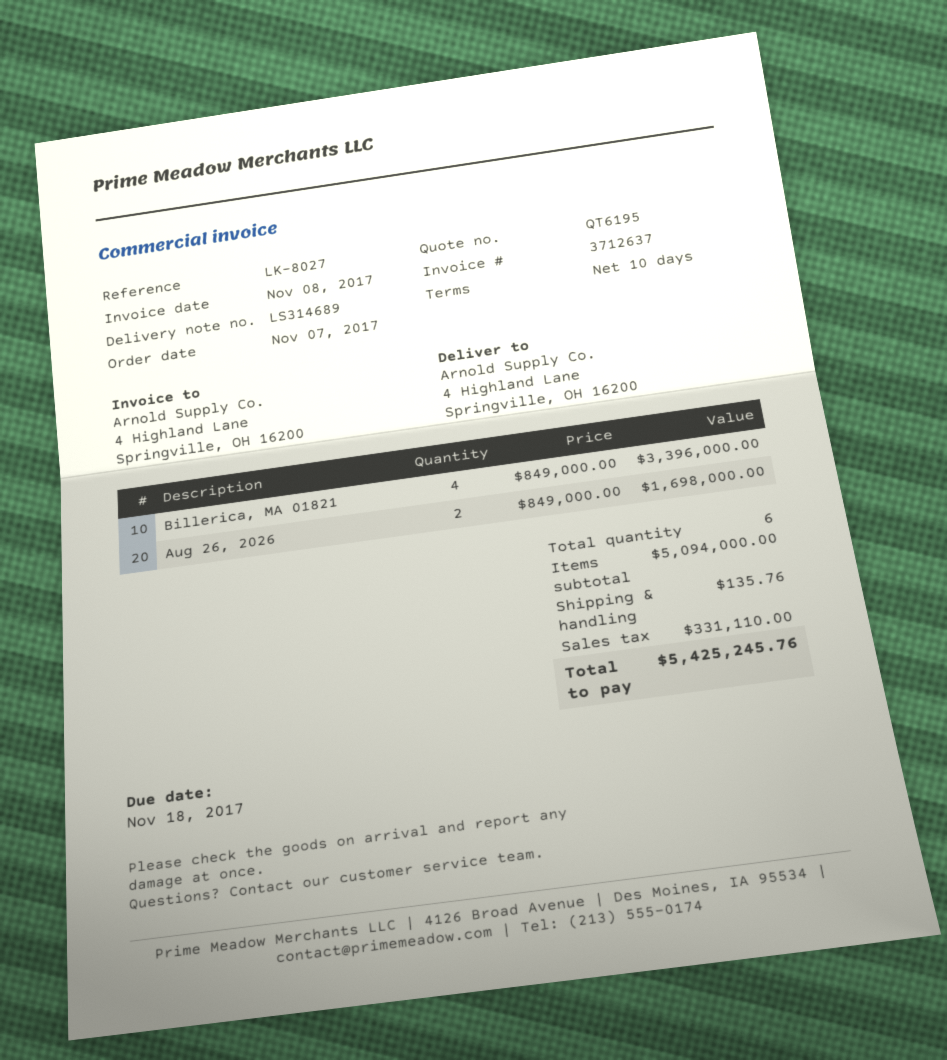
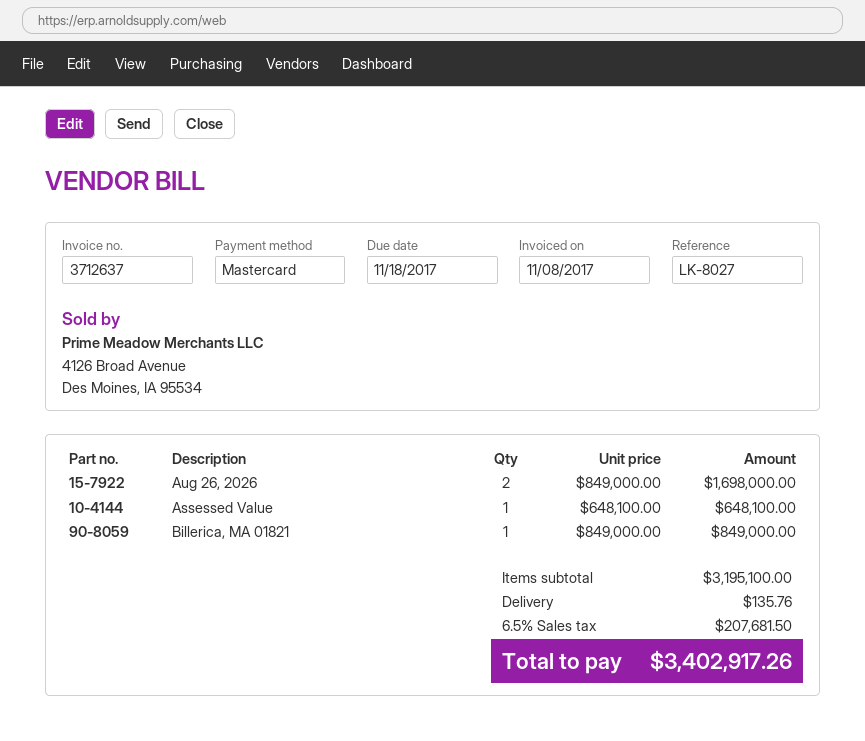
Billerica, MA 01821: 4 x 849000.00 = 3396000.00 -> 1 x 849000.00 = 849000.00
Assessed Value: none -> 1 x 648100.00 = 648100.00
subtotal: 5094000.00 -> 3195100.00
tax: 331110.00 -> 207681.50
total: 5425245.76 -> 3402917.26

